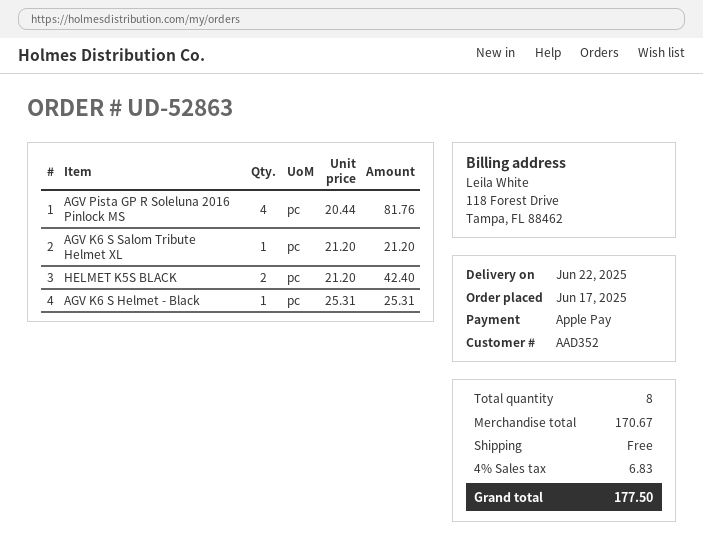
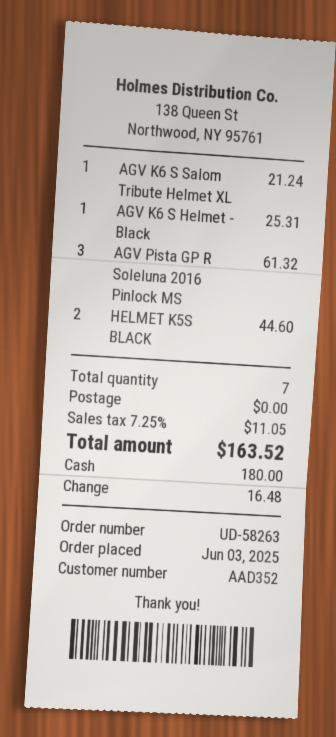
order number: UD-52863 -> UD-58263
order date: 2025-06-17 -> 2025-06-03
payment method: Apple Pay -> cash
AGV Pista GP R Soleluna 2016 Pinlock MS: 4 for 81.76 -> 3 for 61.32
AGV K6 S Salom Tribute Helmet XL: 1 for 21.20 -> 1 for 21.24
HELMET K5S BLACK: 2 for 42.40 -> 2 for 44.60
total quantity: 8 -> 7
tax: 4% = 6.83 -> 7.25% = 11.05
total: 177.50 -> 163.52

